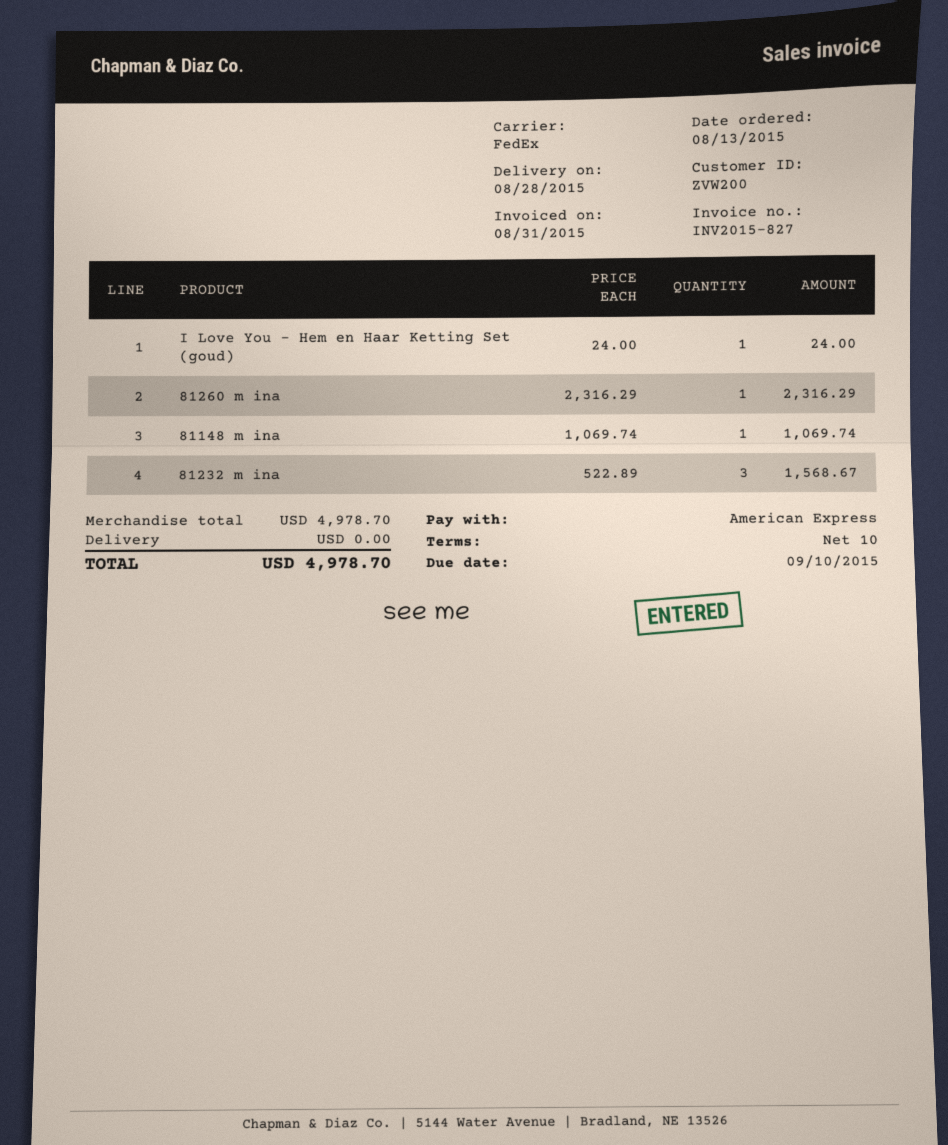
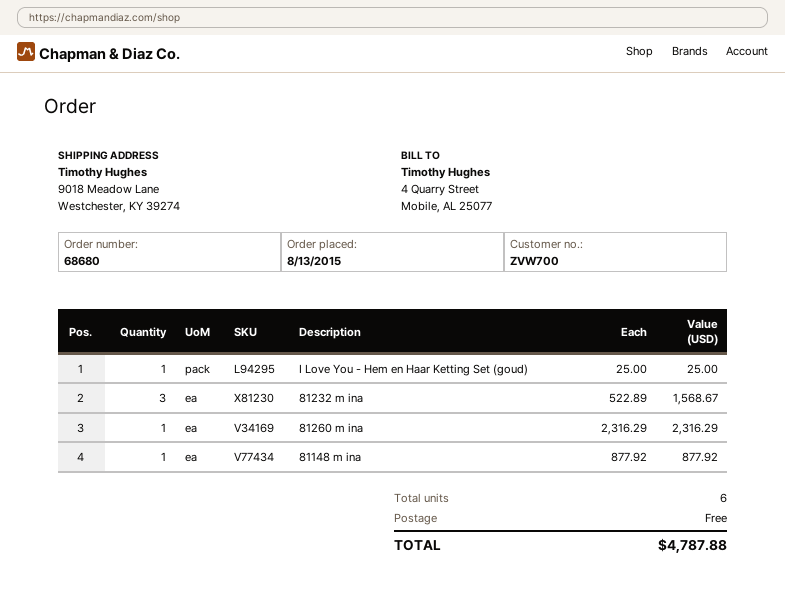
customer number: ZVW200 -> ZVW700
I Love You - Hem en Haar Ketting Set (goud): 1 x 24.00 = 24.00 -> 1 x 25.00 = 25.00
81148 m ina: 1 x 1069.74 = 1069.74 -> 1 x 877.92 = 877.92
total: 4978.70 -> 4787.88

